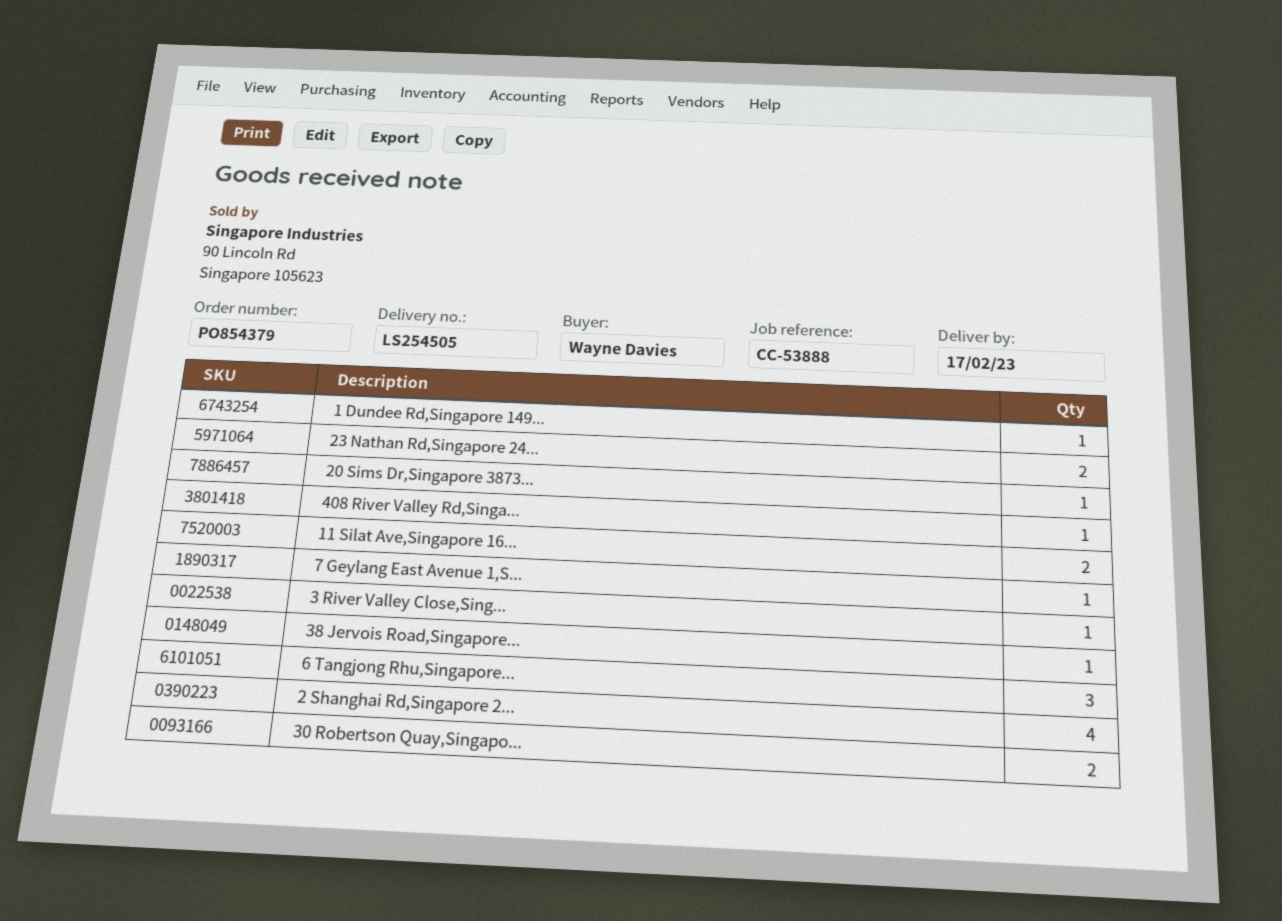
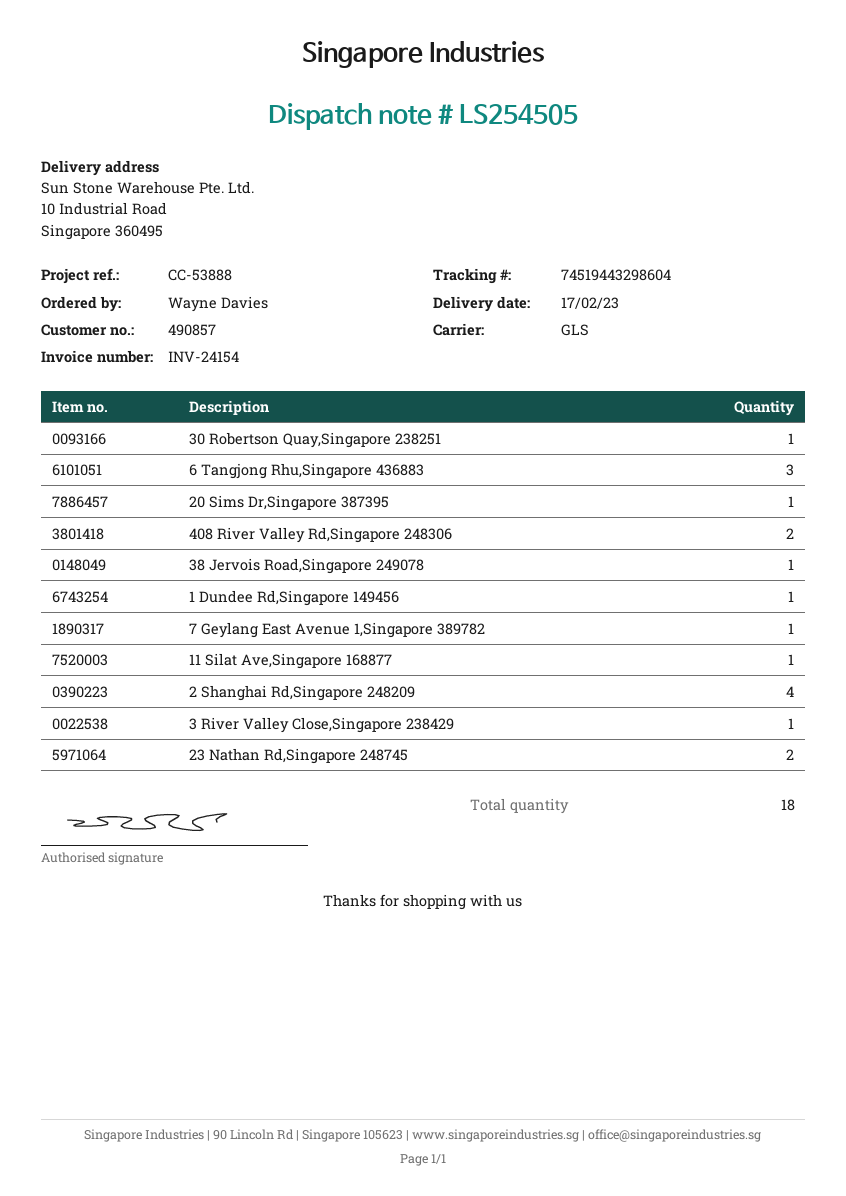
408 River Valley Rd,Singa...: 1 -> 2
11 Silat Ave,Singapore 16...: 2 -> 1
30 Robertson Quay,Singapo...: 2 -> 1

